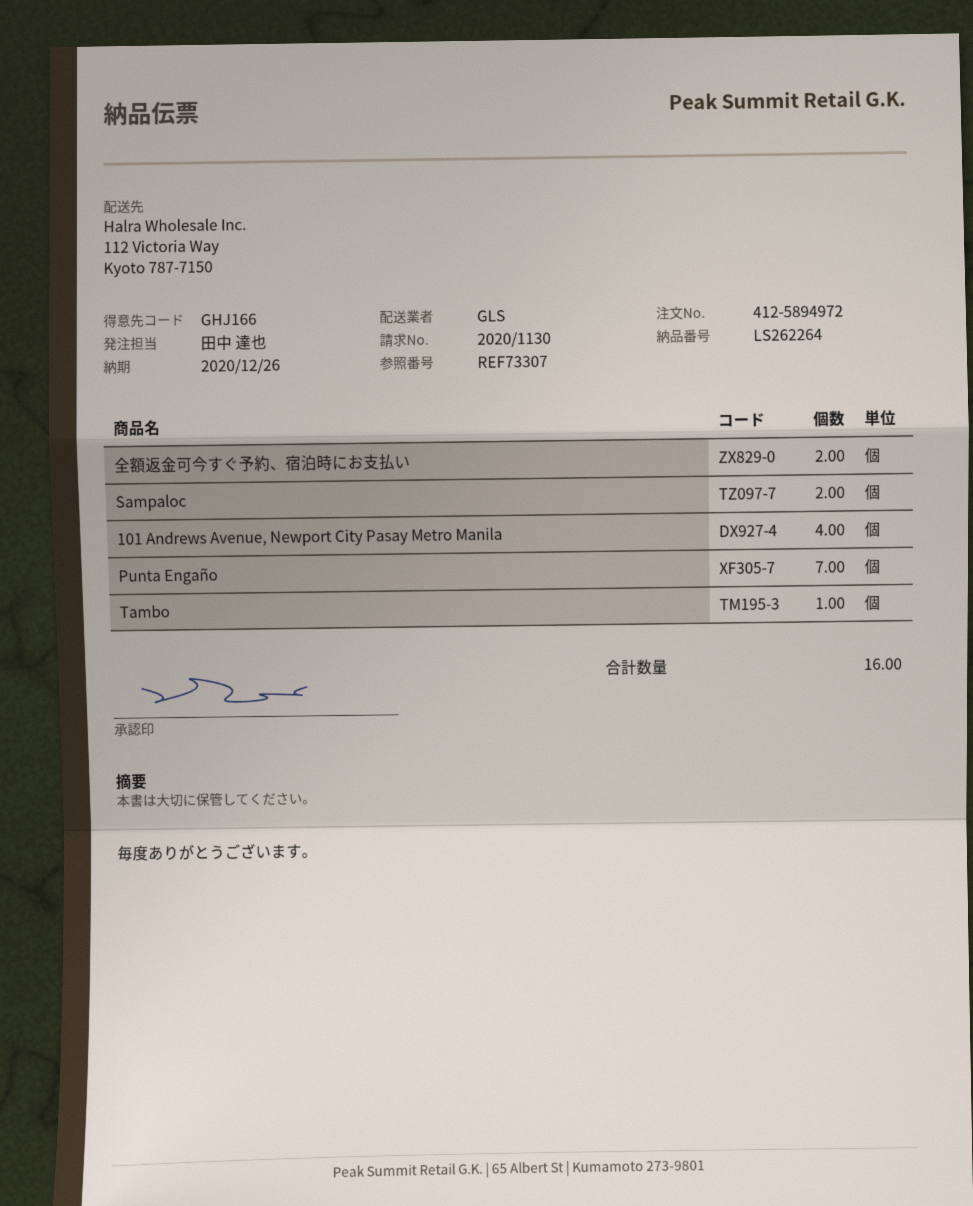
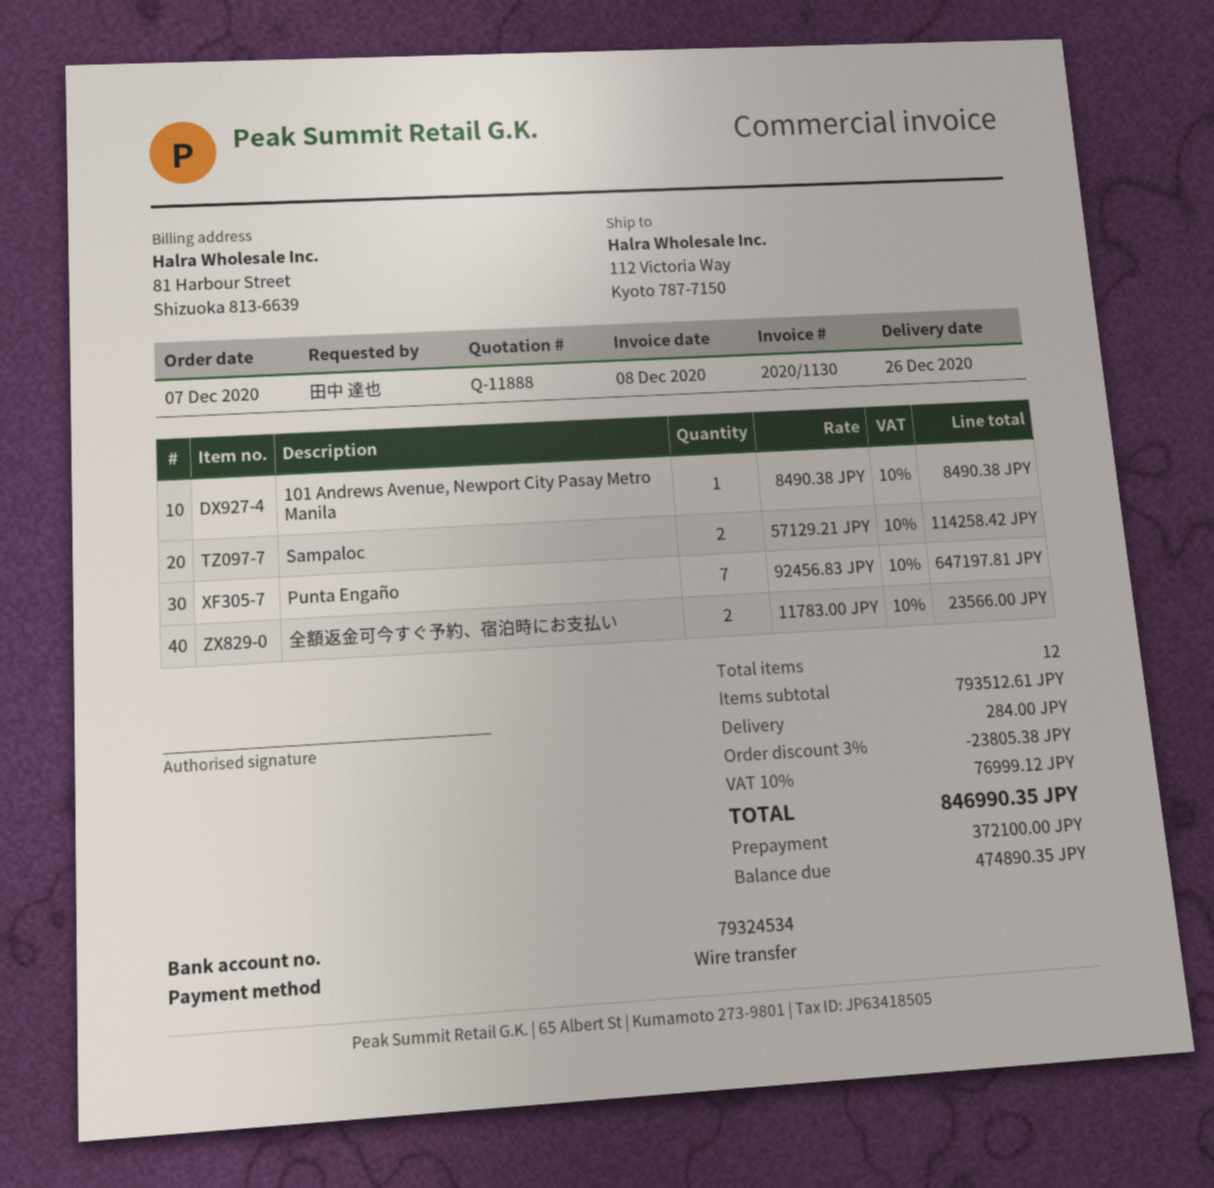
101 Andrews Avenue, Newport City Pasay Metro Manila: 4 -> 1
Tambo: 1 -> none
total quantity: 16 -> 12

